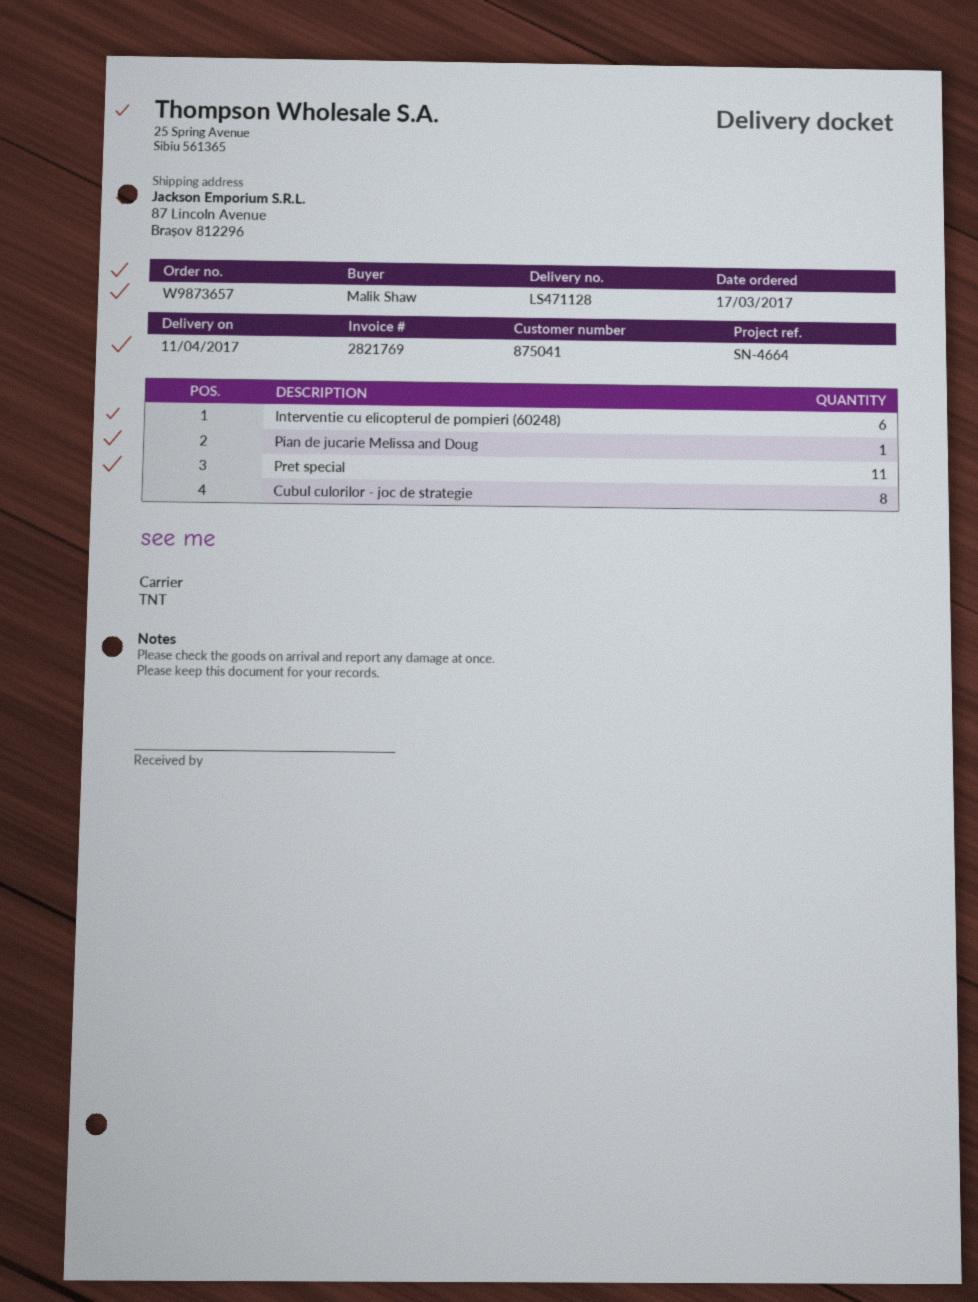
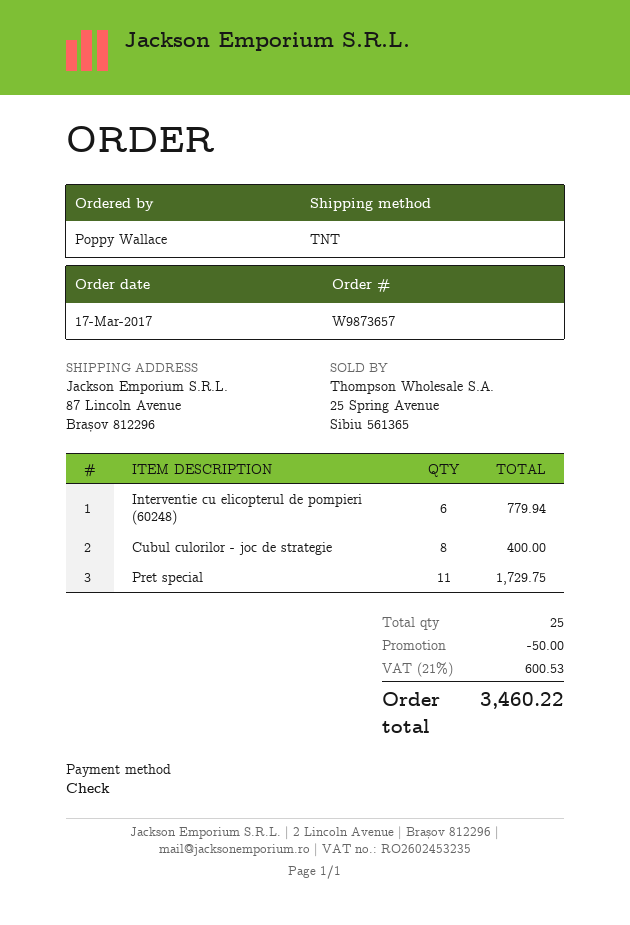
ordered by: Malik Shaw -> Poppy Wallace
Pian de jucarie Melissa and Doug: 1 -> none

